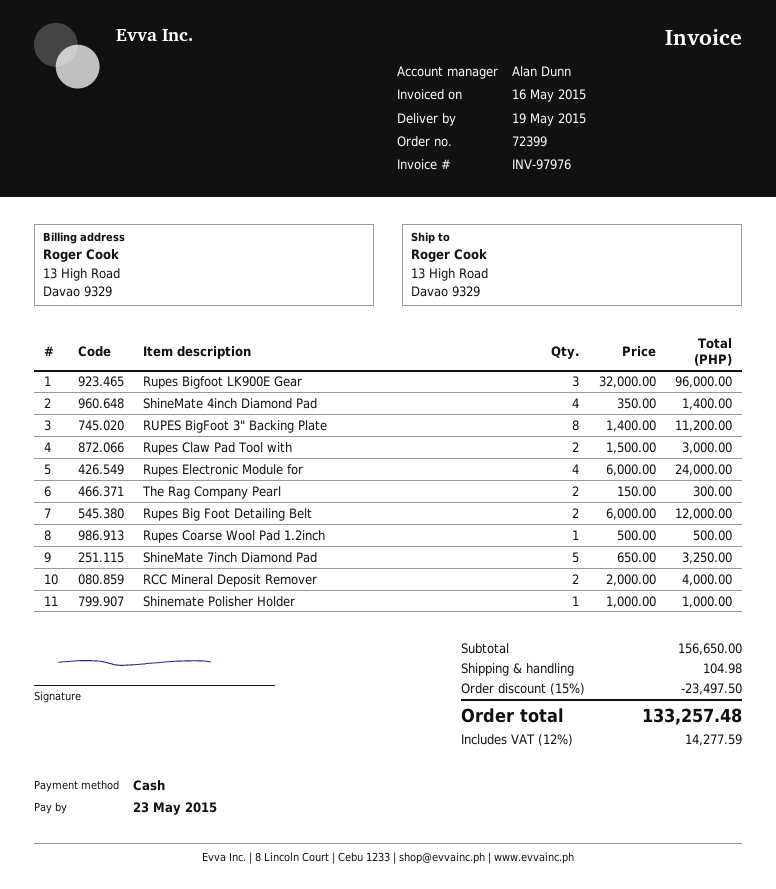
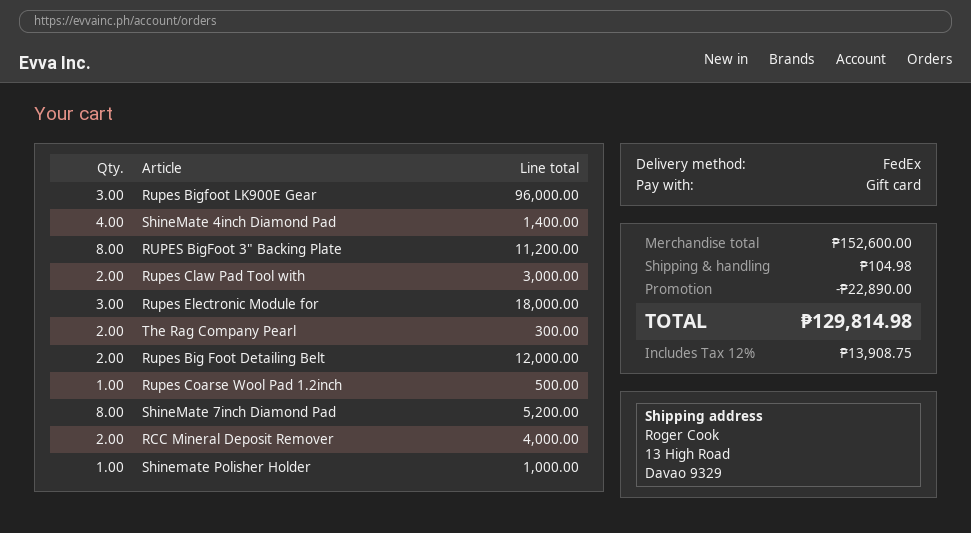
payment method: cash -> gift card
Rupes Electronic Module for: 4 for 24000.00 -> 3 for 18000.00
ShineMate 7inch Diamond Pad: 5 for 3250.00 -> 8 for 5200.00
subtotal: 156650.00 -> 152600.00
discount: 23497.50 -> 22890.00
tax: 12% = 14277.59 -> 12% = 13908.75
total: 133257.48 -> 129814.98

